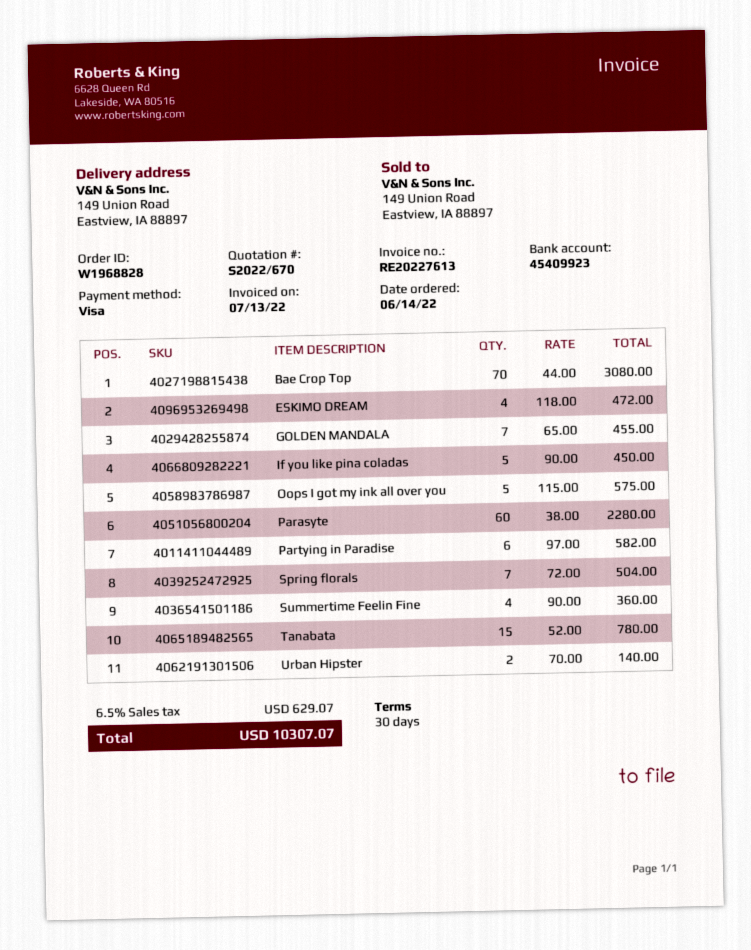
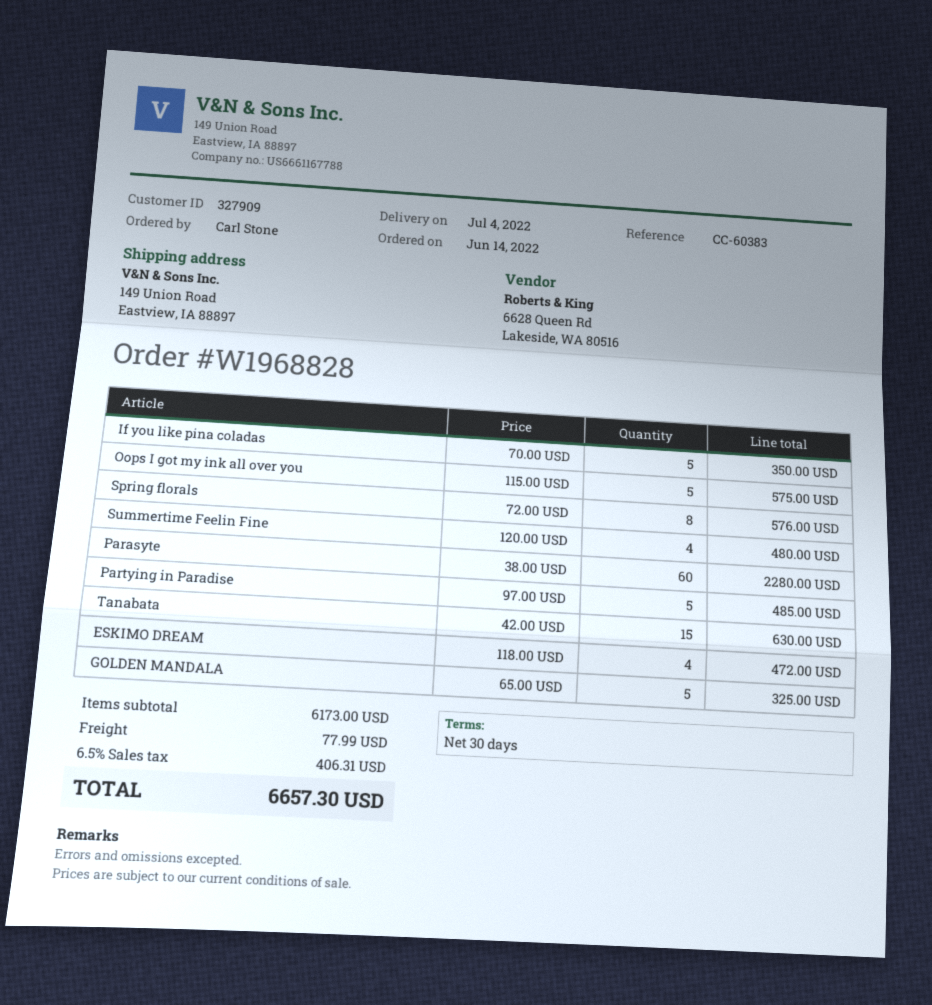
Bae Crop Top: 70 x 44.00 = 3080.00 -> none
GOLDEN MANDALA: 7 x 65.00 = 455.00 -> 5 x 65.00 = 325.00
If you like pina coladas: 5 x 90.00 = 450.00 -> 5 x 70.00 = 350.00
Partying in Paradise: 6 x 97.00 = 582.00 -> 5 x 97.00 = 485.00
Spring florals: 7 x 72.00 = 504.00 -> 8 x 72.00 = 576.00
Summertime Feelin Fine: 4 x 90.00 = 360.00 -> 4 x 120.00 = 480.00
Tanabata: 15 x 52.00 = 780.00 -> 15 x 42.00 = 630.00
Urban Hipster: 2 x 70.00 = 140.00 -> none
shipping: none -> 77.99
tax: 6.5% = 629.07 -> 6.5% = 406.31
total: 10307.07 -> 6657.30

